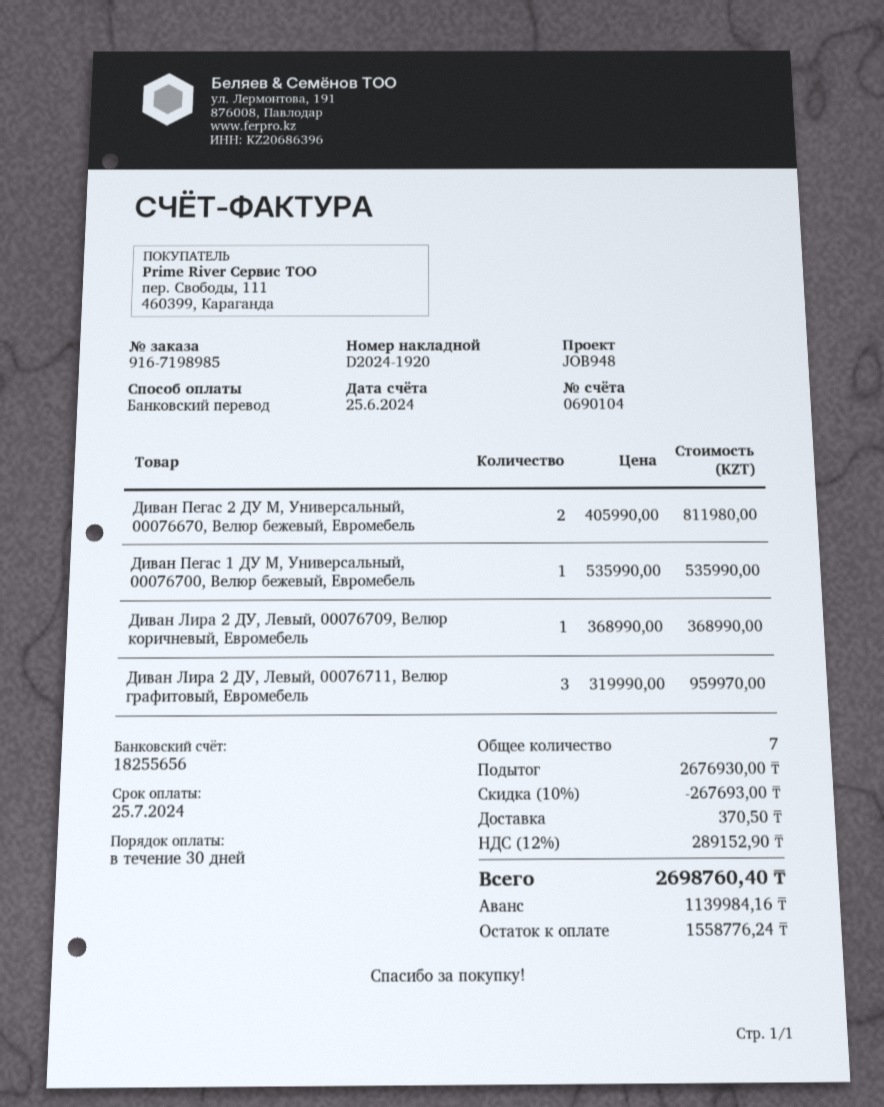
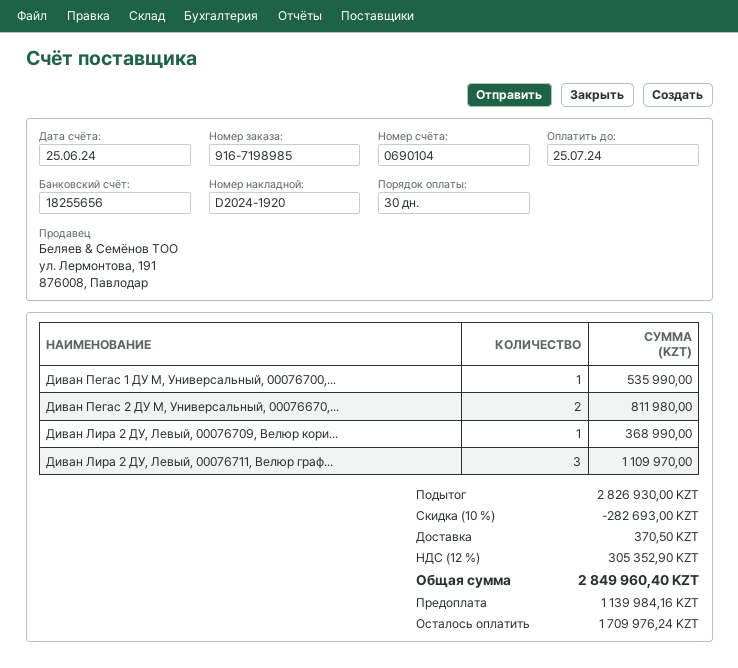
Диван Лира 2 ДУ, Левый, 00076711, Велюр графитовый, Евромебель: 3 for 959970.00 -> 3 for 1109970.00
subtotal: 2676930.00 -> 2826930.00
discount: 10% = 267693.00 -> 10% = 282693.00
tax: 12% = 289152.90 -> 12% = 305352.90
total: 2698760.40 -> 2849960.40
balance: 1558776.24 -> 1709976.24

